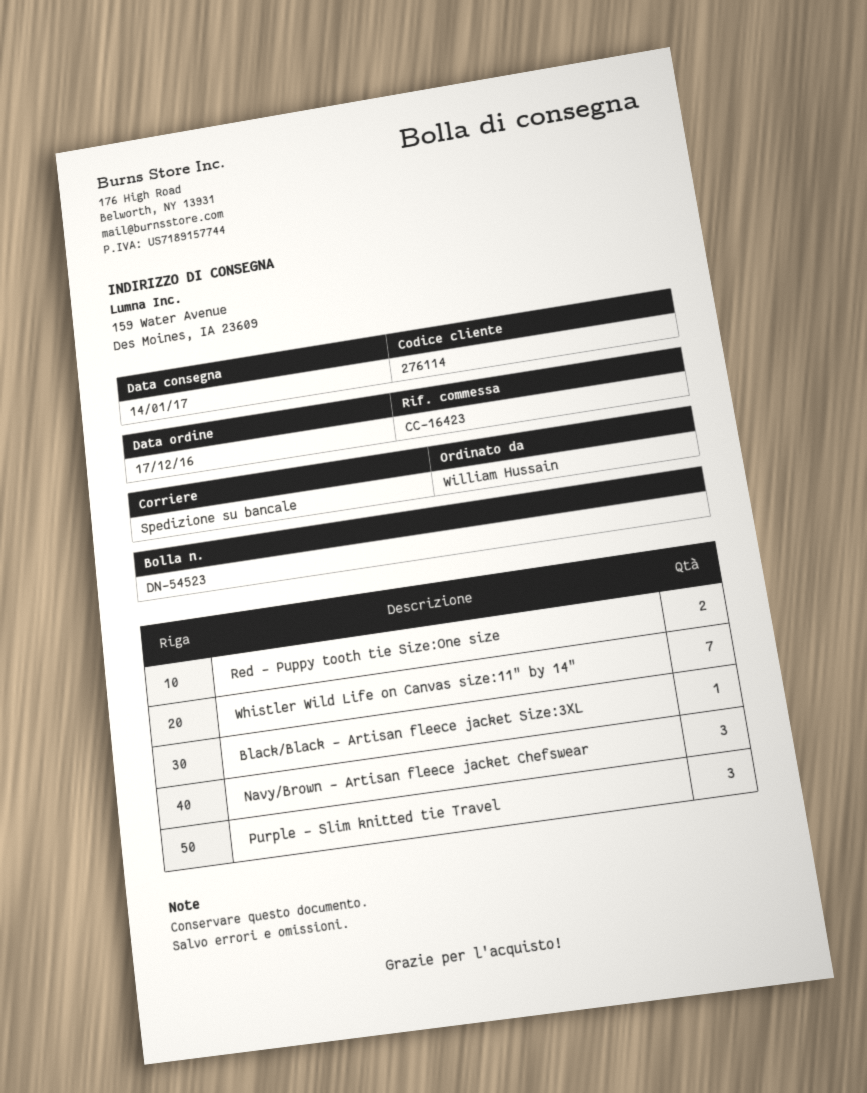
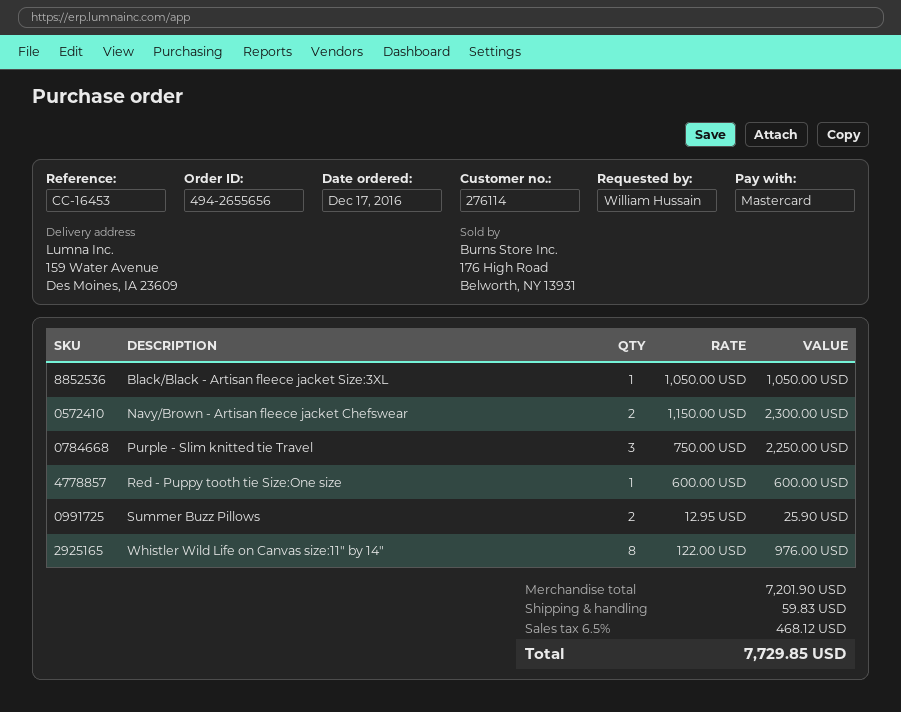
reference: CC-16423 -> CC-16453
Red - Puppy tooth tie Size:One size: 2 -> 1
Whistler Wild Life on Canvas size:11" by 14": 7 -> 8
Navy/Brown - Artisan fleece jacket Chefswear: 3 -> 2
Summer Buzz Pillows: none -> 2

